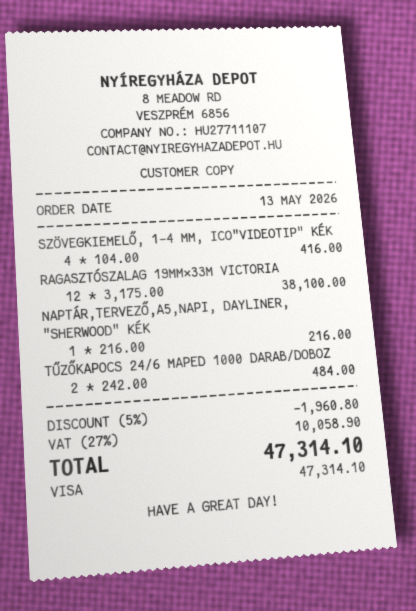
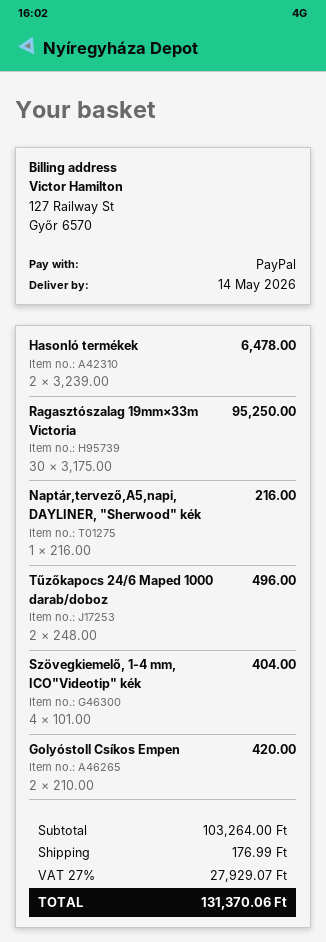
payment method: Visa -> PayPal
SZÖVEGKIEMELŐ, 1-4 MM, ICO"VIDEOTIP" KÉK: 4 x 104.00 = 416.00 -> 4 x 101.00 = 404.00
RAGASZTÓSZALAG 19MM×33M VICTORIA: 12 x 3175.00 = 38100.00 -> 30 x 3175.00 = 95250.00
TŰZŐKAPOCS 24/6 MAPED 1000 DARAB/DOBOZ: 2 x 242.00 = 484.00 -> 2 x 248.00 = 496.00
Hasonló termékek: none -> 2 x 3239.00 = 6478.00
Golyóstoll Csíkos Empen: none -> 2 x 210.00 = 420.00
discount: 5% = 1960.80 -> none
shipping: none -> 176.99
tax: 27% = 10058.90 -> 27% = 27929.07
total: 47314.10 -> 131370.06

